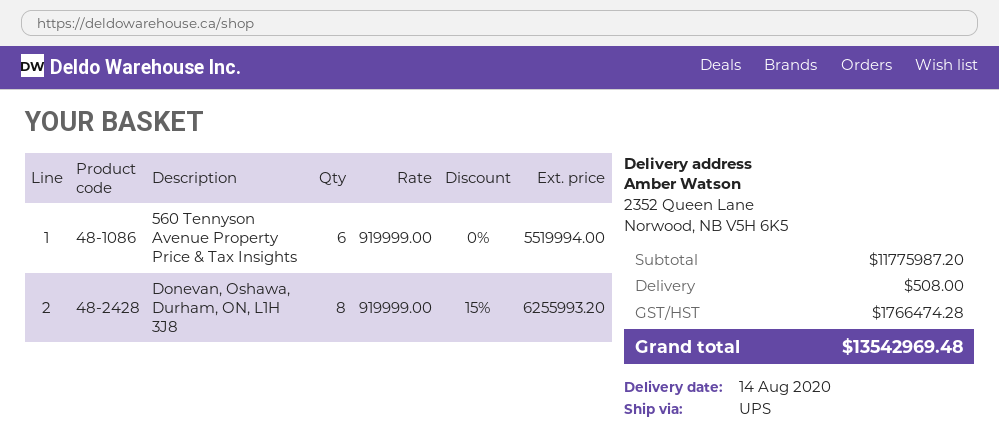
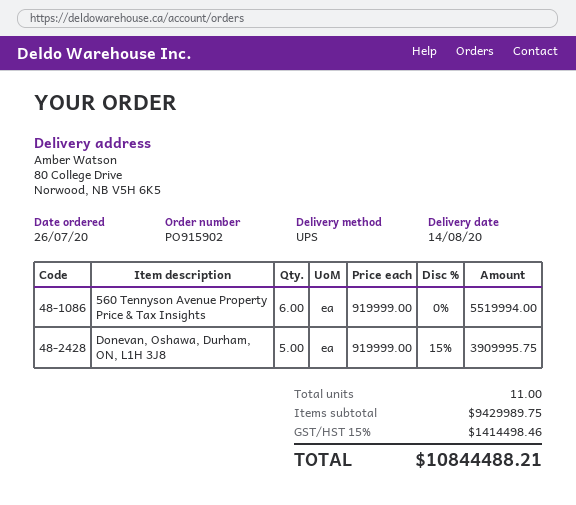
ship to: 2352 Queen Lane, Norwood, NB V5H 6K5 -> 80 College Drive, Norwood, NB V5H 6K5
Donevan, Oshawa, Durham, ON, L1H 3J8: 8 x 919999.00 - 15% = 6255993.20 -> 5 x 919999.00 - 15% = 3909995.75
subtotal: 11775987.20 -> 9429989.75
shipping: 508.00 -> none
tax: 1766474.28 -> 1414498.46
total: 13542969.48 -> 10844488.21

